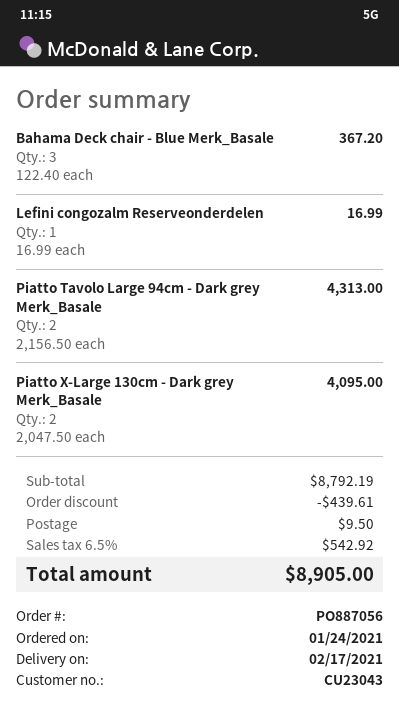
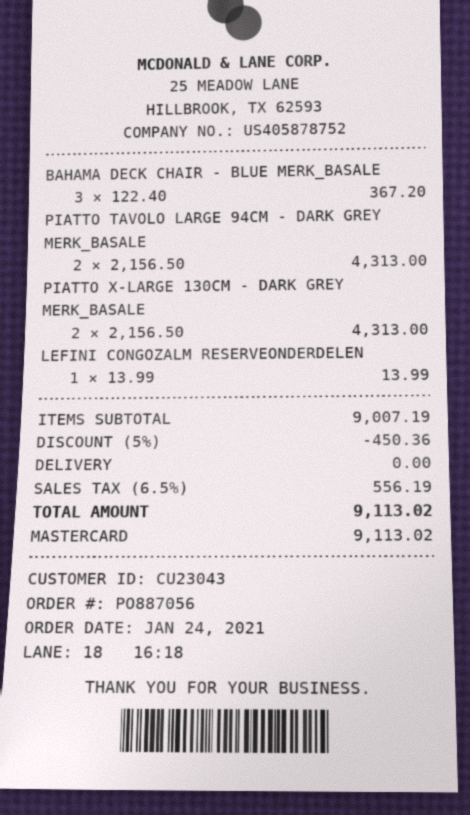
Lefini congozalm Reserveonderdelen: 1 x 16.99 = 16.99 -> 1 x 13.99 = 13.99
Piatto X-Large 130cm - Dark grey Merk_Basale: 2 x 2047.50 = 4095.00 -> 2 x 2156.50 = 4313.00
subtotal: 8792.19 -> 9007.19
discount: 439.61 -> 450.36
shipping: 9.50 -> 0.00
tax: 6.5% = 542.92 -> 6.5% = 556.19
total: 8905.00 -> 9113.02

